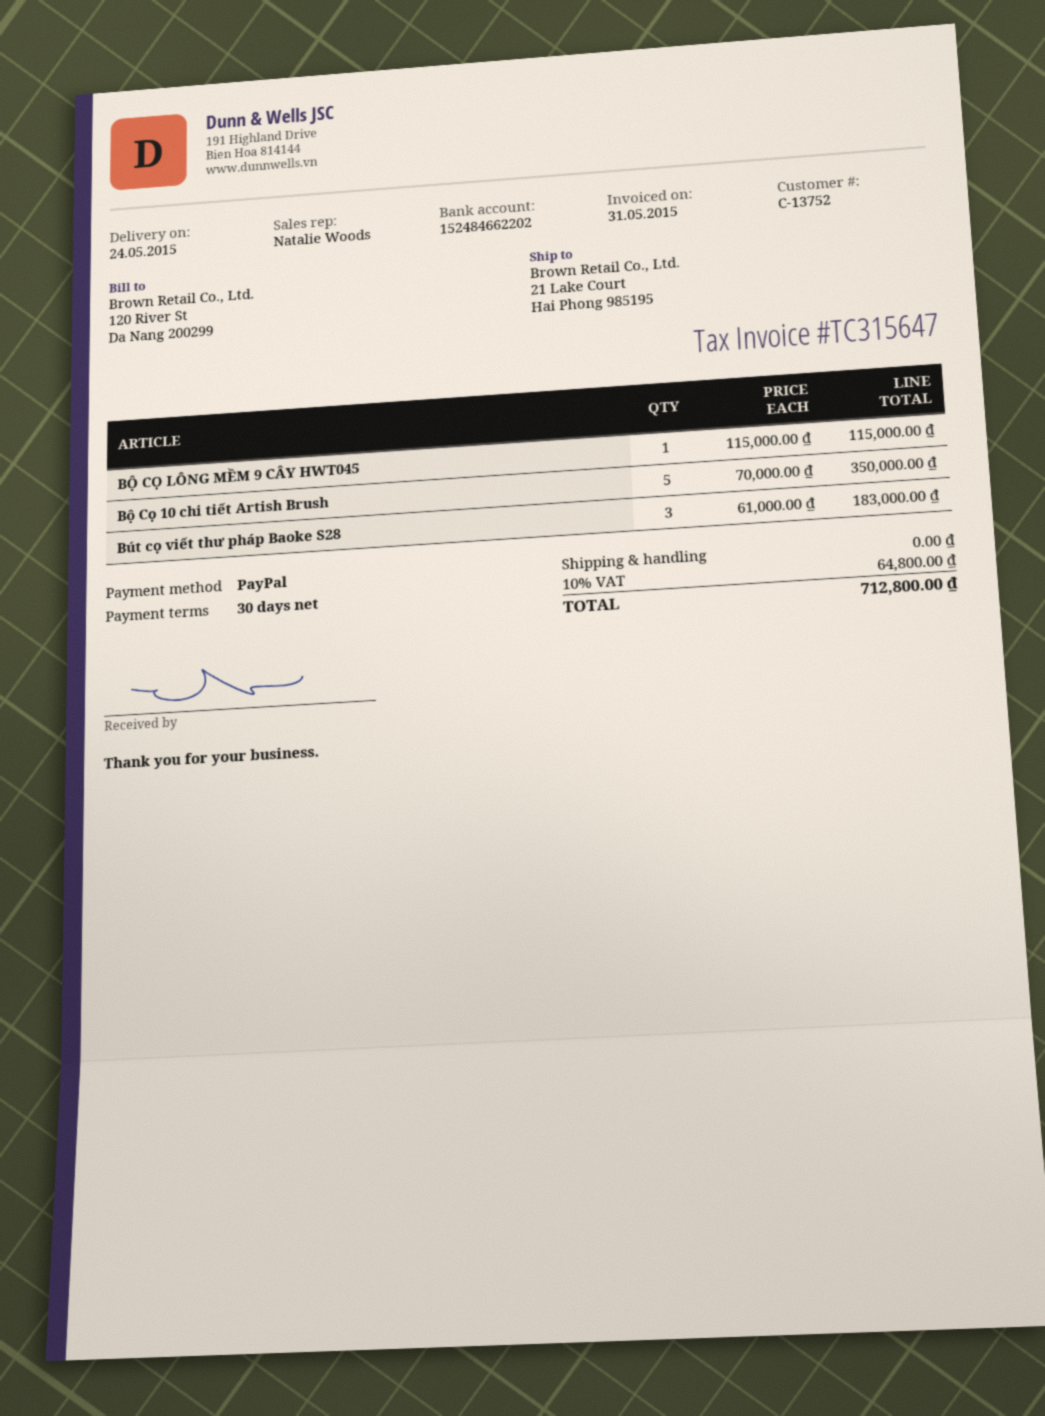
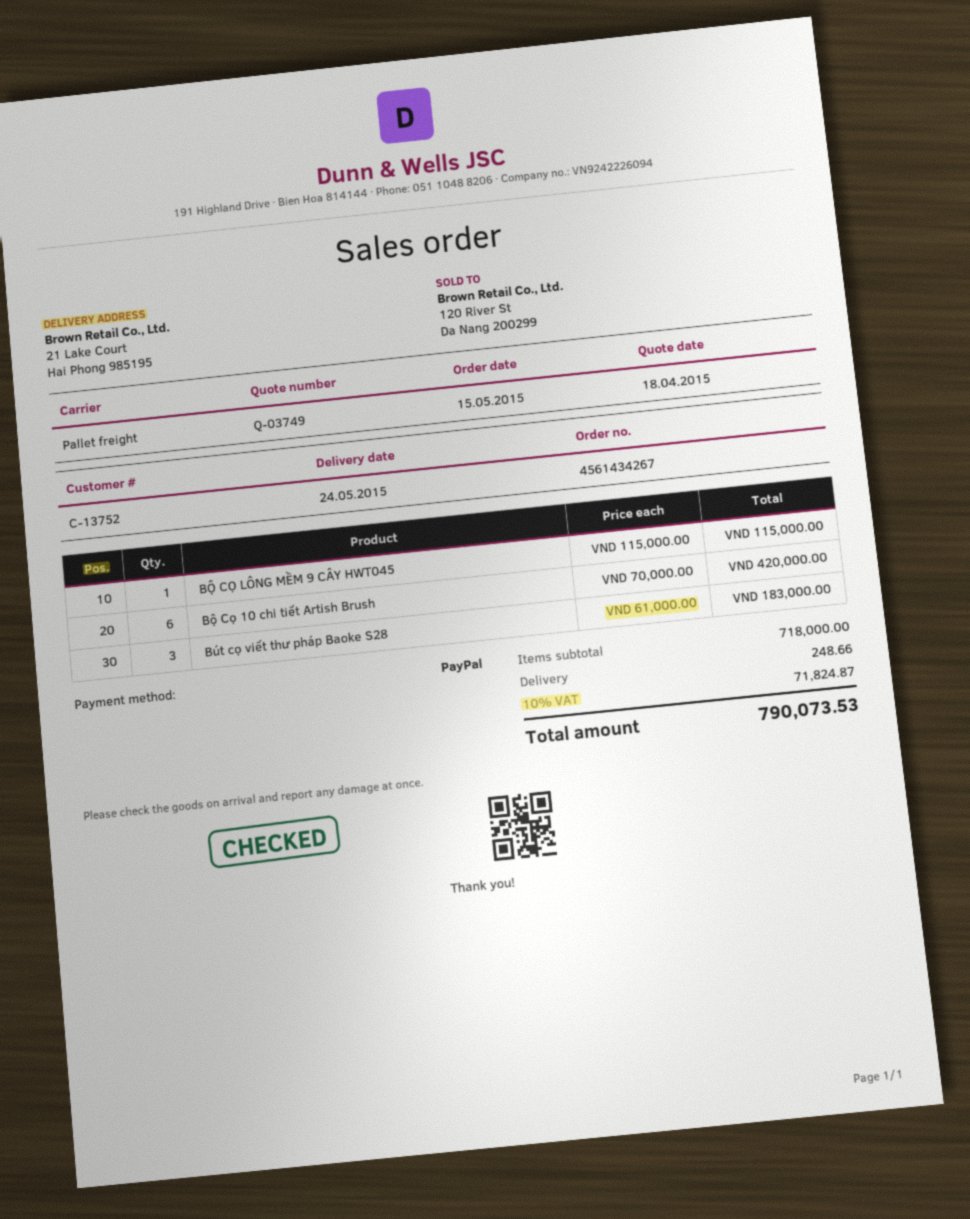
Bộ Cọ 10 chi tiết Artish Brush: 5 x 70000.00 = 350000.00 -> 6 x 70000.00 = 420000.00
shipping: 0.00 -> 248.66
tax: 10% = 64800.00 -> 10% = 71824.87
total: 712800.00 -> 790073.53

